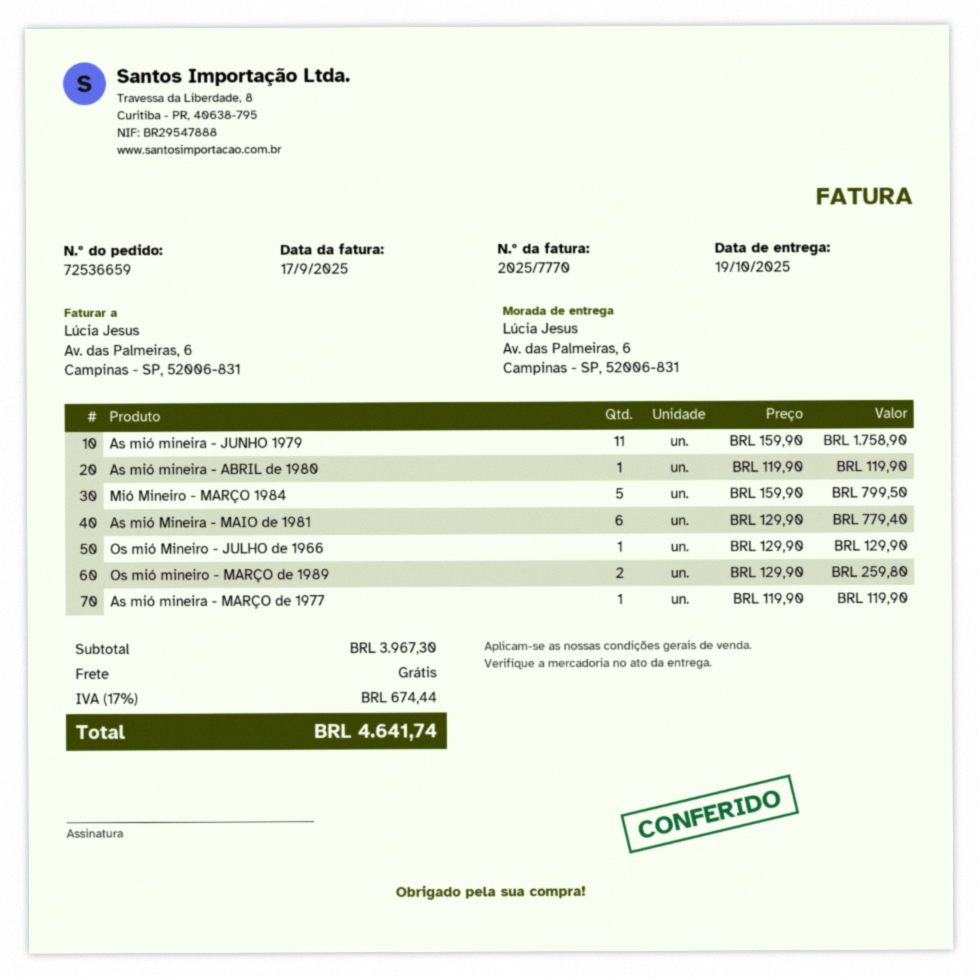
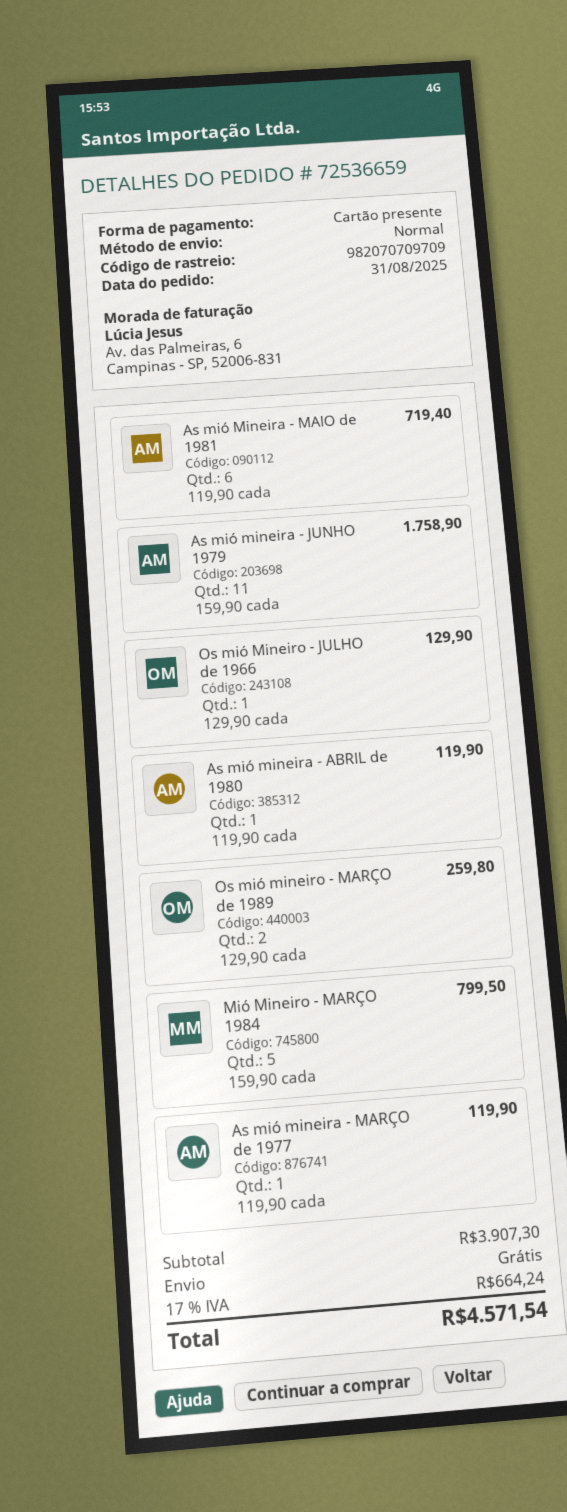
As mió Mineira - MAIO de 1981: 6 x 129.90 = 779.40 -> 6 x 119.90 = 719.40
subtotal: 3967.30 -> 3907.30
tax: 17% = 674.44 -> 17% = 664.24
total: 4641.74 -> 4571.54

